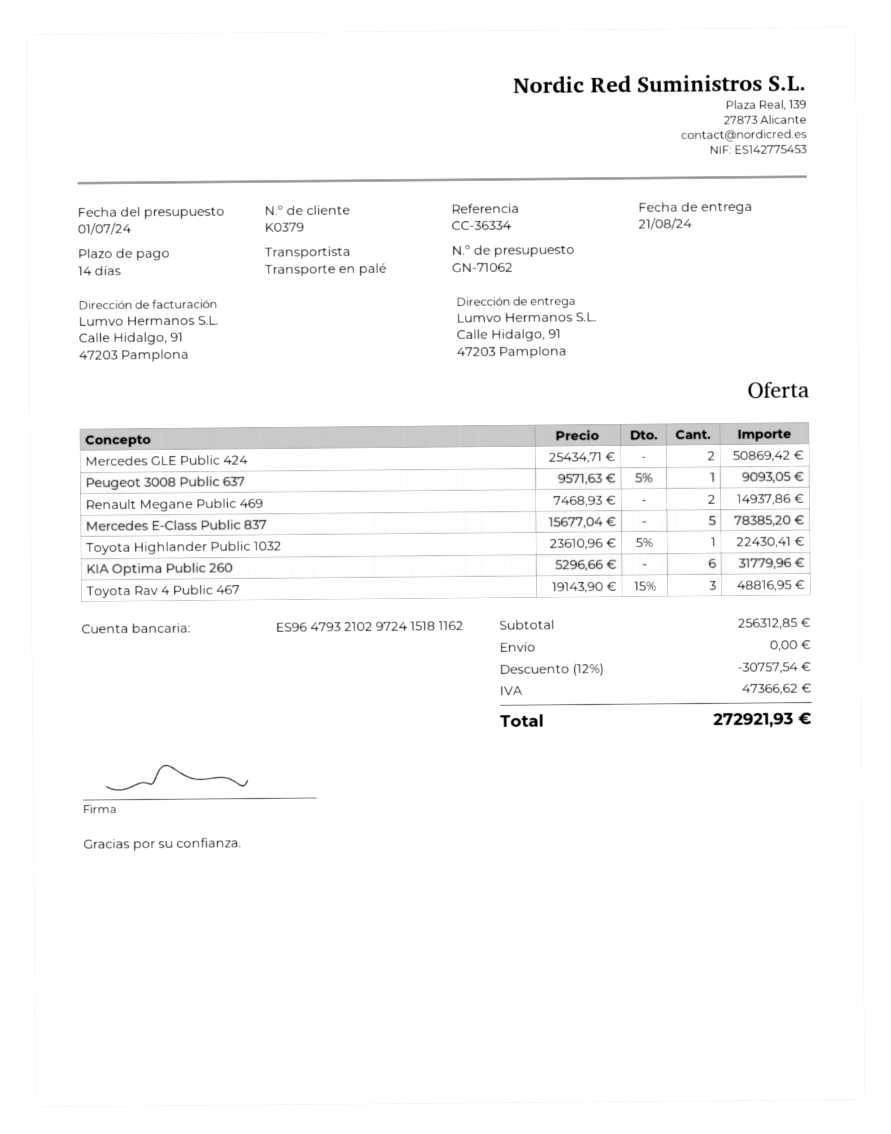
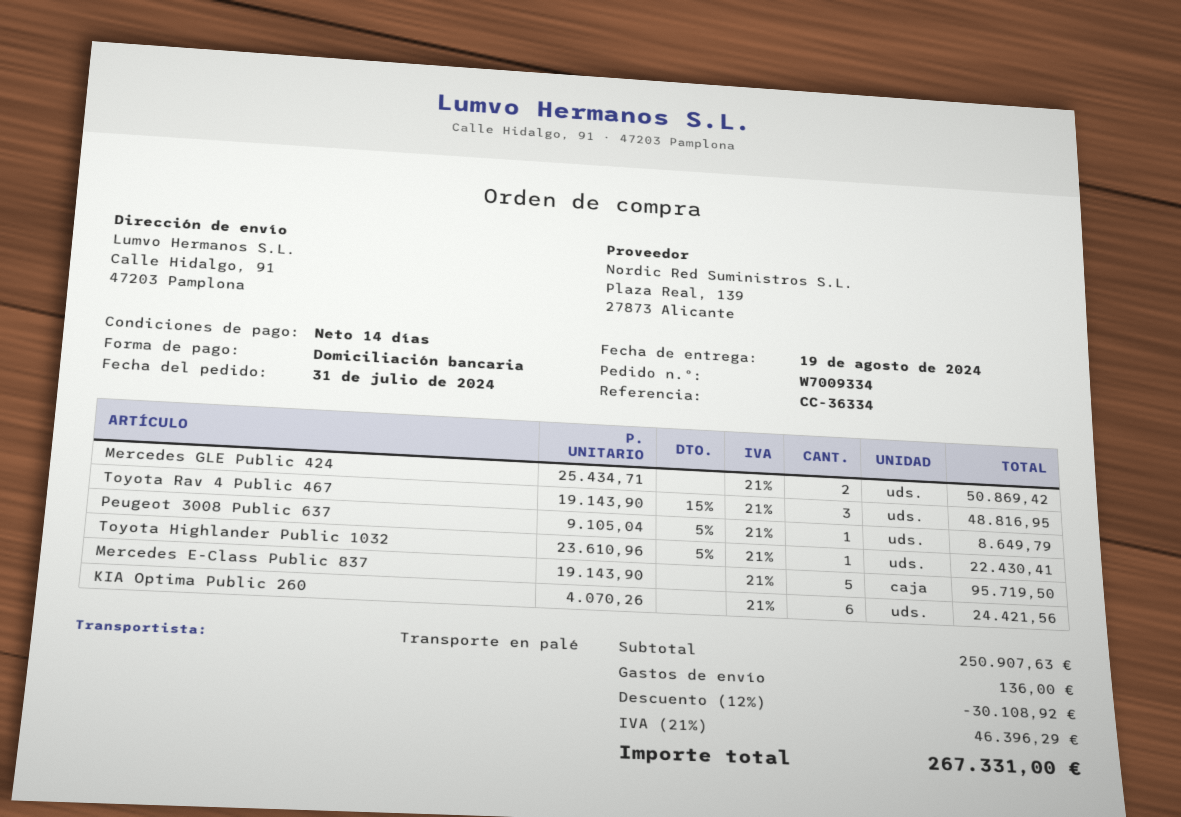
delivery date: 2024-08-21 -> 2024-08-19
Peugeot 3008 Public 637: 1 x 9571.63 - 5% = 9093.05 -> 1 x 9105.04 - 5% = 8649.79
Renault Megane Public 469: 2 x 7468.93 = 14937.86 -> none
Mercedes E-Class Public 837: 5 x 15677.04 = 78385.20 -> 5 x 19143.90 = 95719.50
KIA Optima Public 260: 6 x 5296.66 = 31779.96 -> 6 x 4070.26 = 24421.56
subtotal: 256312.85 -> 250907.63
discount: 12% = 30757.54 -> 12% = 30108.92
shipping: 0.00 -> 136.00
tax: 47366.62 -> 46396.29
total: 272921.93 -> 267331.00

